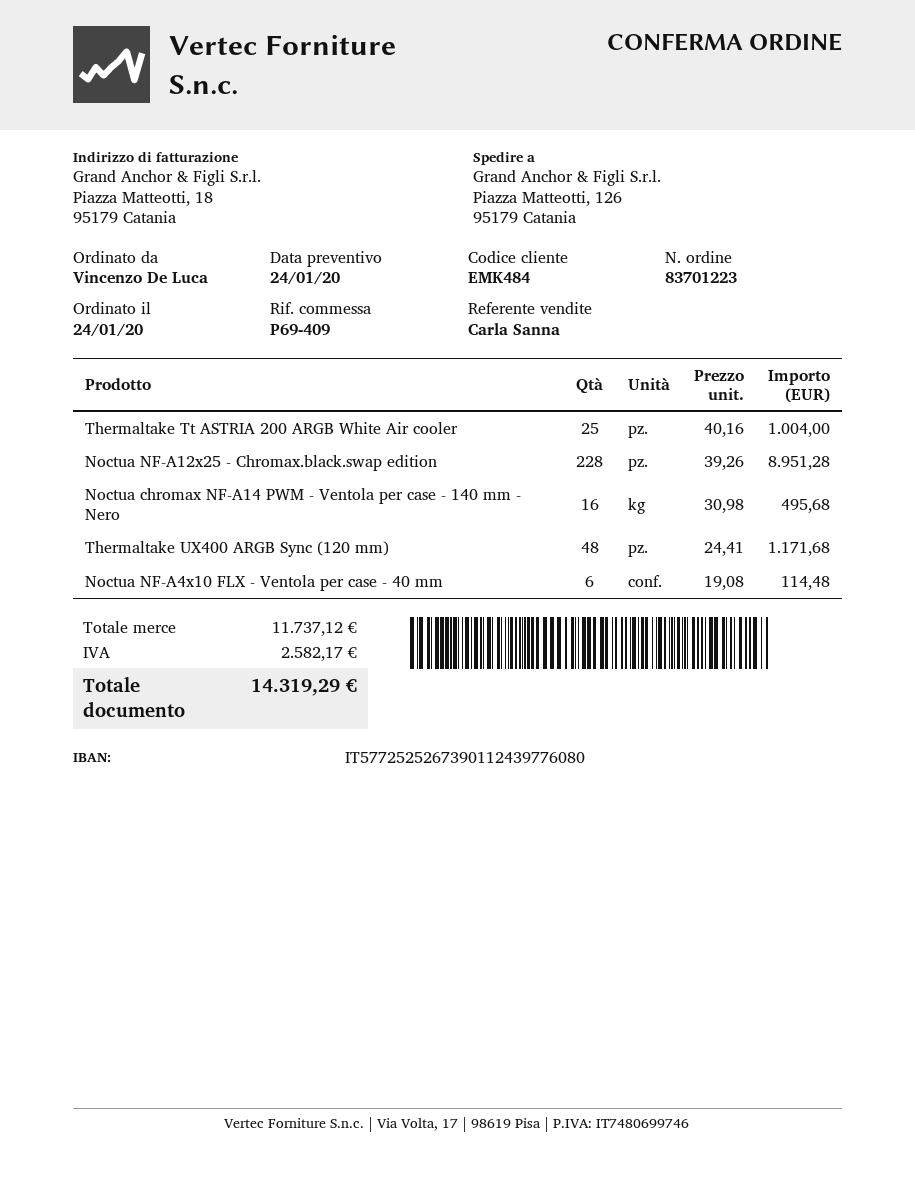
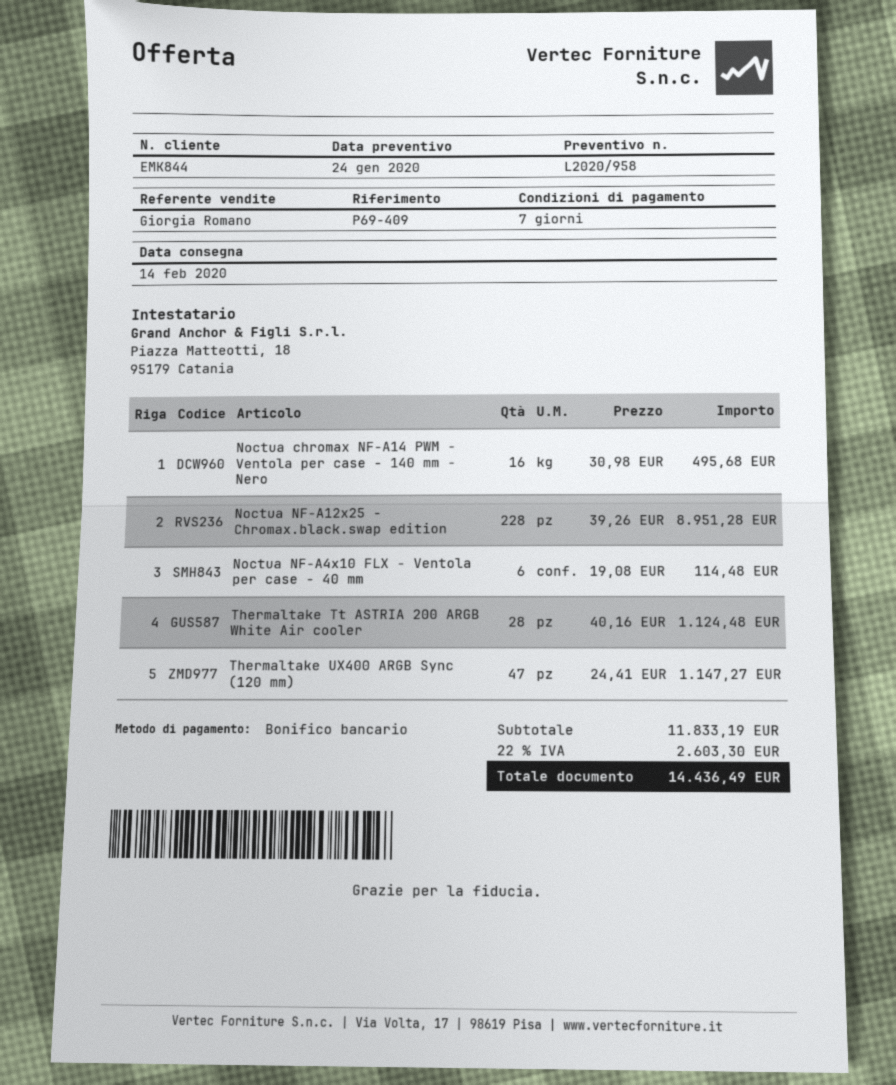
customer number: EMK484 -> EMK844
sales rep: Carla Sanna -> Giorgia Romano
Thermaltake Tt ASTRIA 200 ARGB White Air cooler: 25 x 40.16 = 1004.00 -> 28 x 40.16 = 1124.48
Thermaltake UX400 ARGB Sync (120 mm): 48 x 24.41 = 1171.68 -> 47 x 24.41 = 1147.27
subtotal: 11737.12 -> 11833.19
tax: 2582.17 -> 2603.30
total: 14319.29 -> 14436.49

